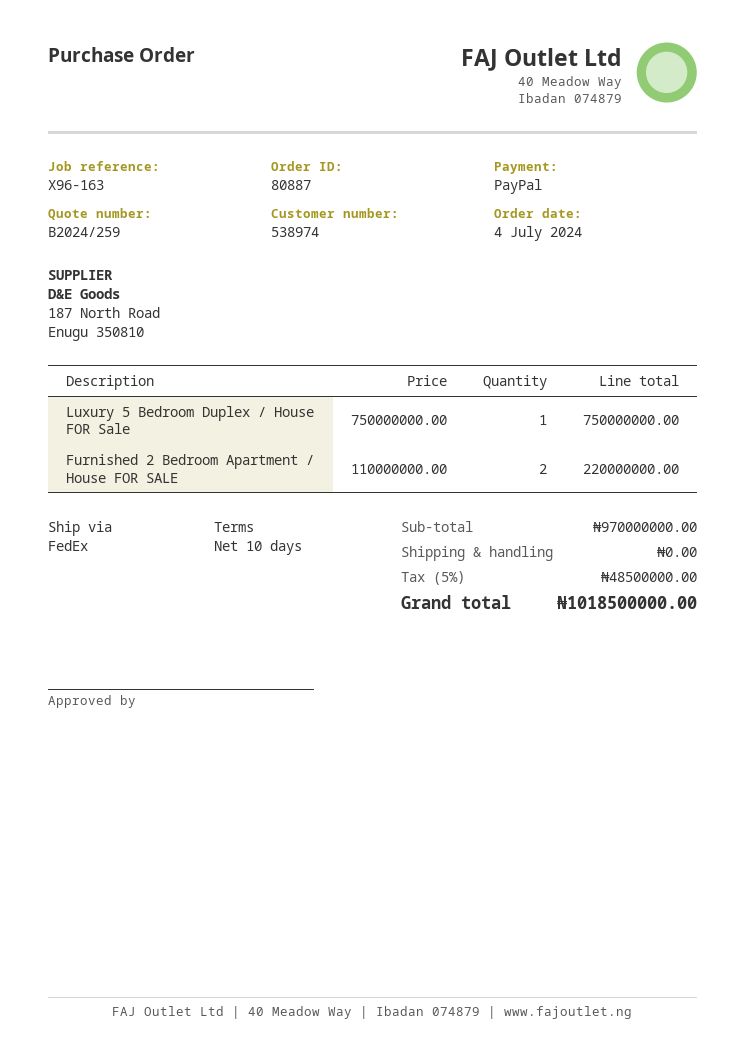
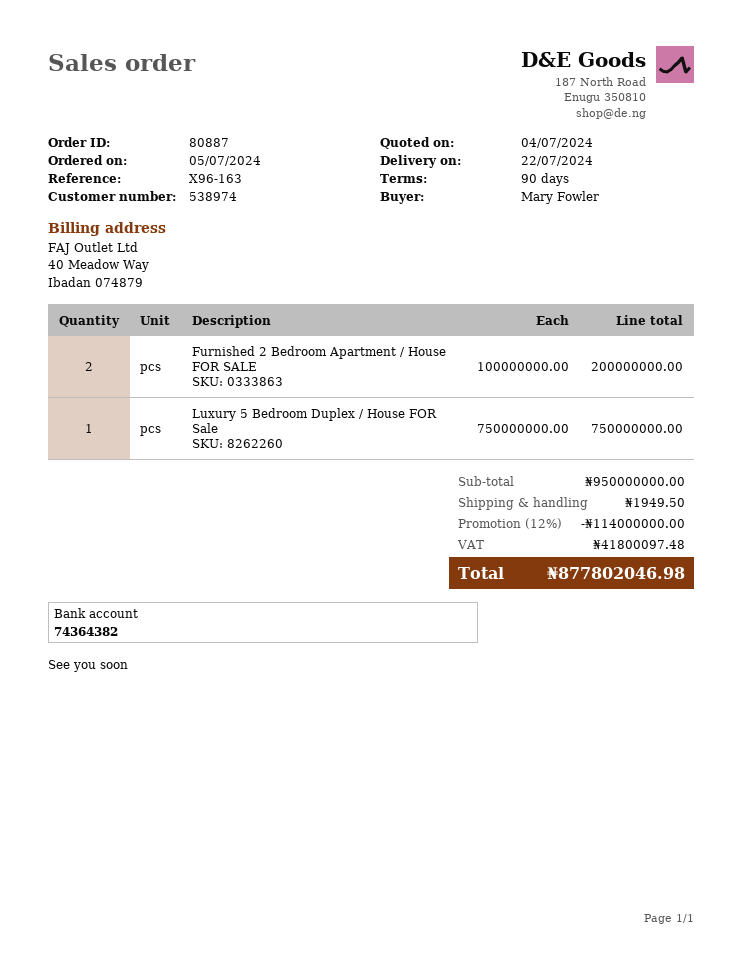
order date: 2024-07-04 -> 2024-07-05
payment terms: 10 days -> 90 days
Furnished 2 Bedroom Apartment / House FOR SALE: 2 x 110000000.00 = 220000000.00 -> 2 x 100000000.00 = 200000000.00
subtotal: 970000000.00 -> 950000000.00
discount: none -> 12% = 114000000.00
shipping: 0.00 -> 1949.50
tax: 48500000.00 -> 41800097.48
total: 1018500000.00 -> 877802046.98

